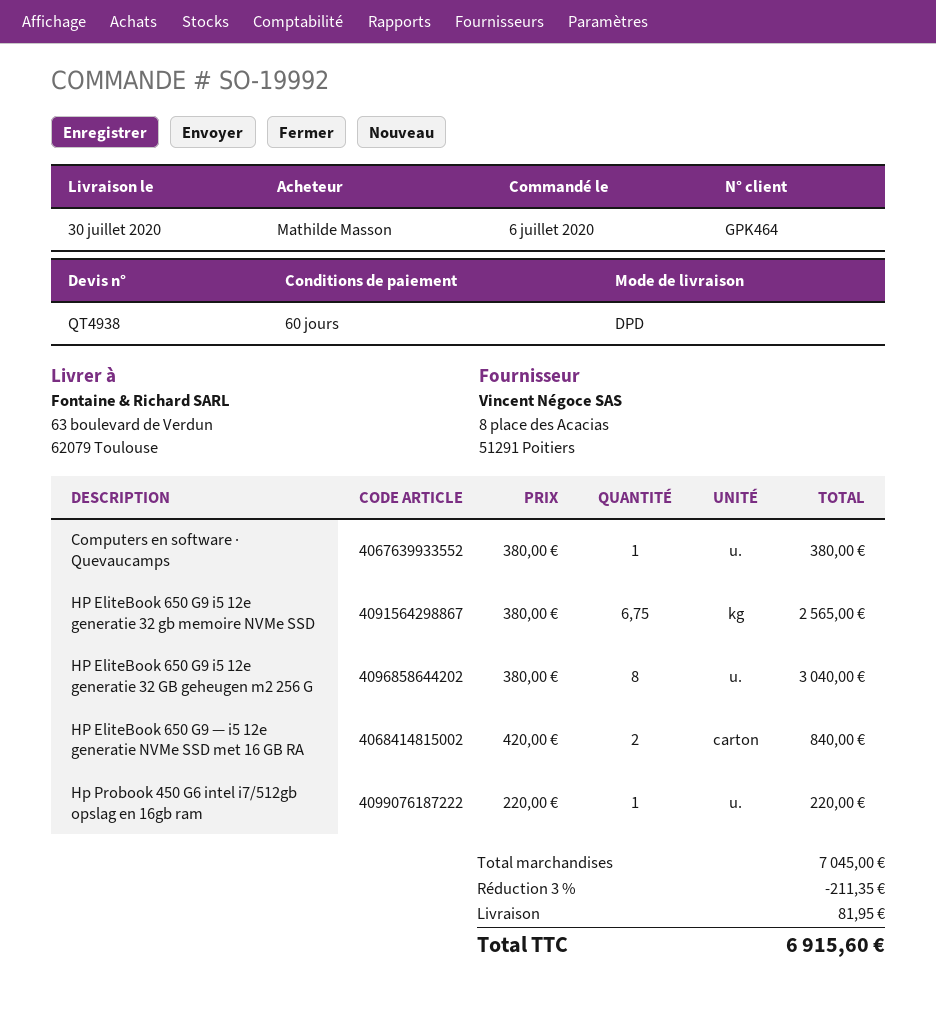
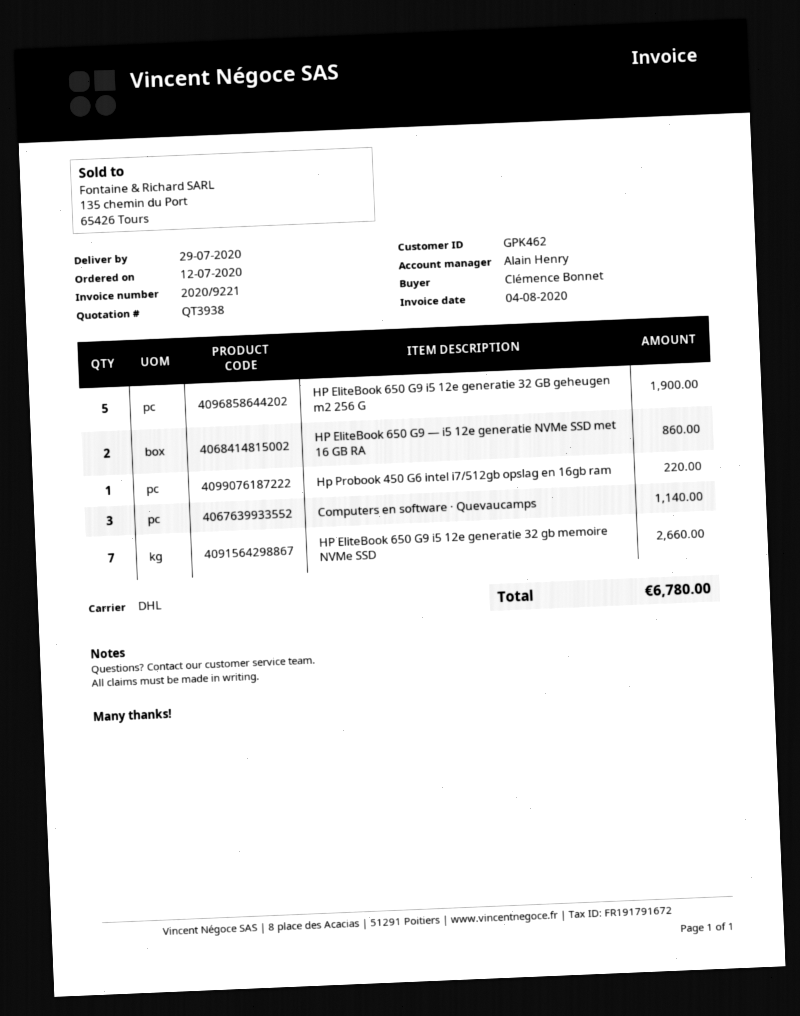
quote number: QT4938 -> QT3938
order date: 2020-07-06 -> 2020-07-12
delivery date: 2020-07-30 -> 2020-07-29
customer number: GPK464 -> GPK462
ordered by: Mathilde Masson -> Clémence Bonnet
shipping method: DPD -> DHL
Computers en software · Quevaucamps: 1 for 380.00 -> 3 for 1140.00
HP EliteBook 650 G9 i5 12e generatie 32 gb memoire NVMe SSD: 6.75 for 2565.00 -> 7 for 2660.00
HP EliteBook 650 G9 i5 12e generatie 32 GB geheugen m2 256 G: 8 for 3040.00 -> 5 for 1900.00
HP EliteBook 650 G9 — i5 12e generatie NVMe SSD met 16 GB RA: 2 for 840.00 -> 2 for 860.00
discount: 3% = 211.35 -> none
shipping: 81.95 -> none
total: 6915.60 -> 6780.00

